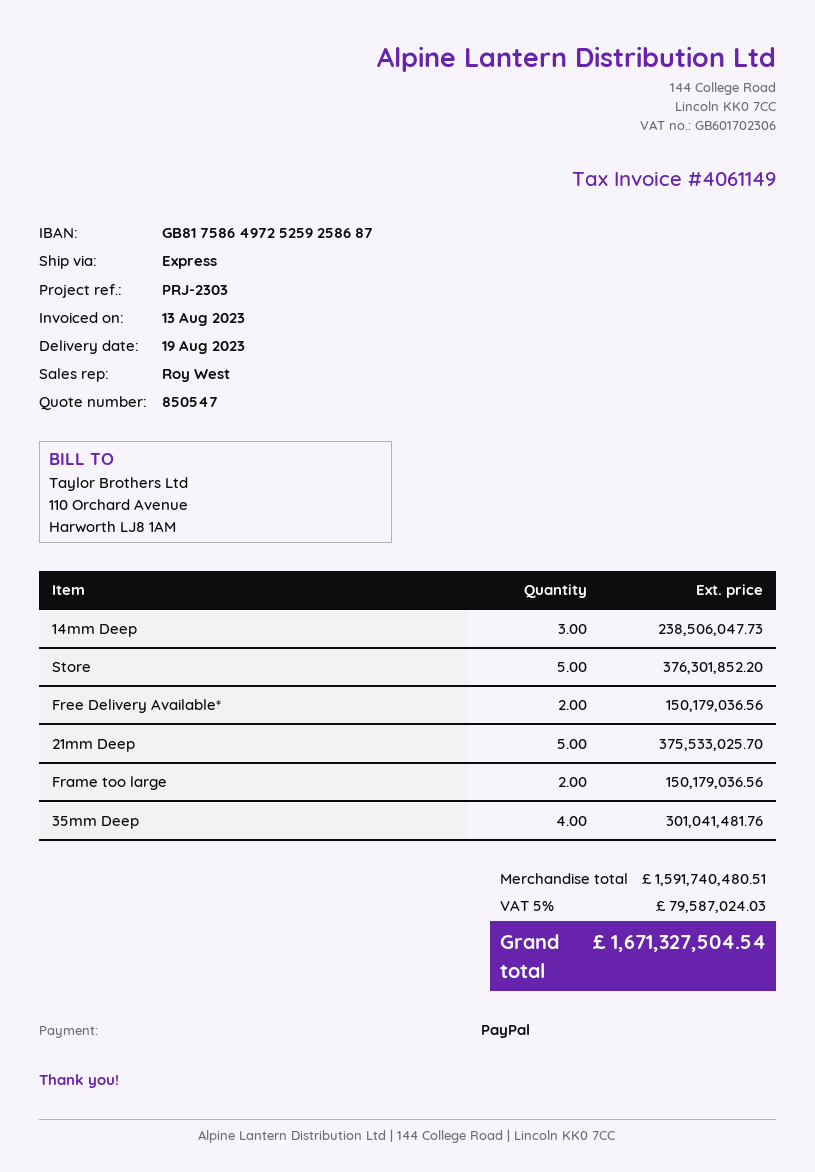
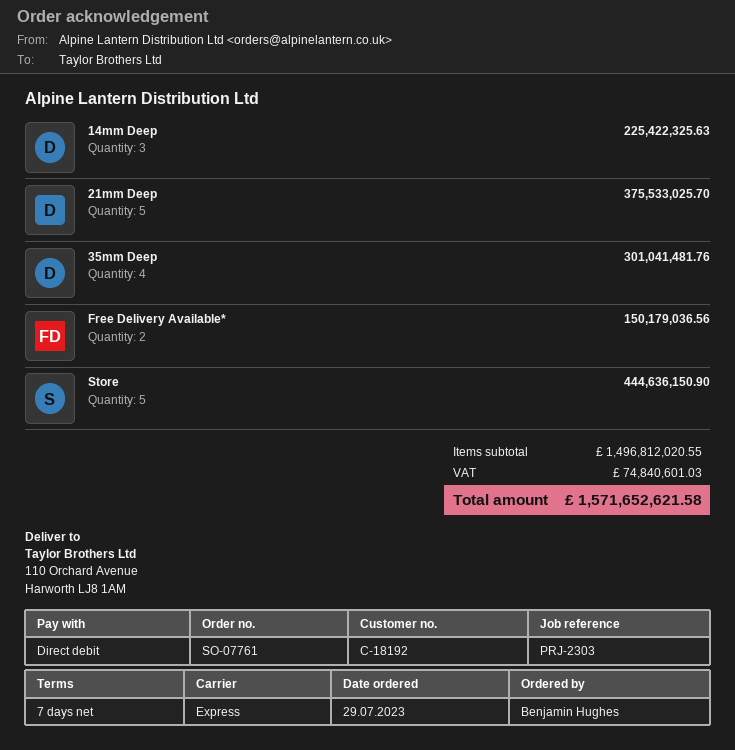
payment method: PayPal -> direct debit
14mm Deep: 3 for 238506047.73 -> 3 for 225422325.63
Store: 5 for 376301852.20 -> 5 for 444636150.90
Frame too large: 2 for 150179036.56 -> none
subtotal: 1591740480.51 -> 1496812020.55
tax: 79587024.03 -> 74840601.03
total: 1671327504.54 -> 1571652621.58

